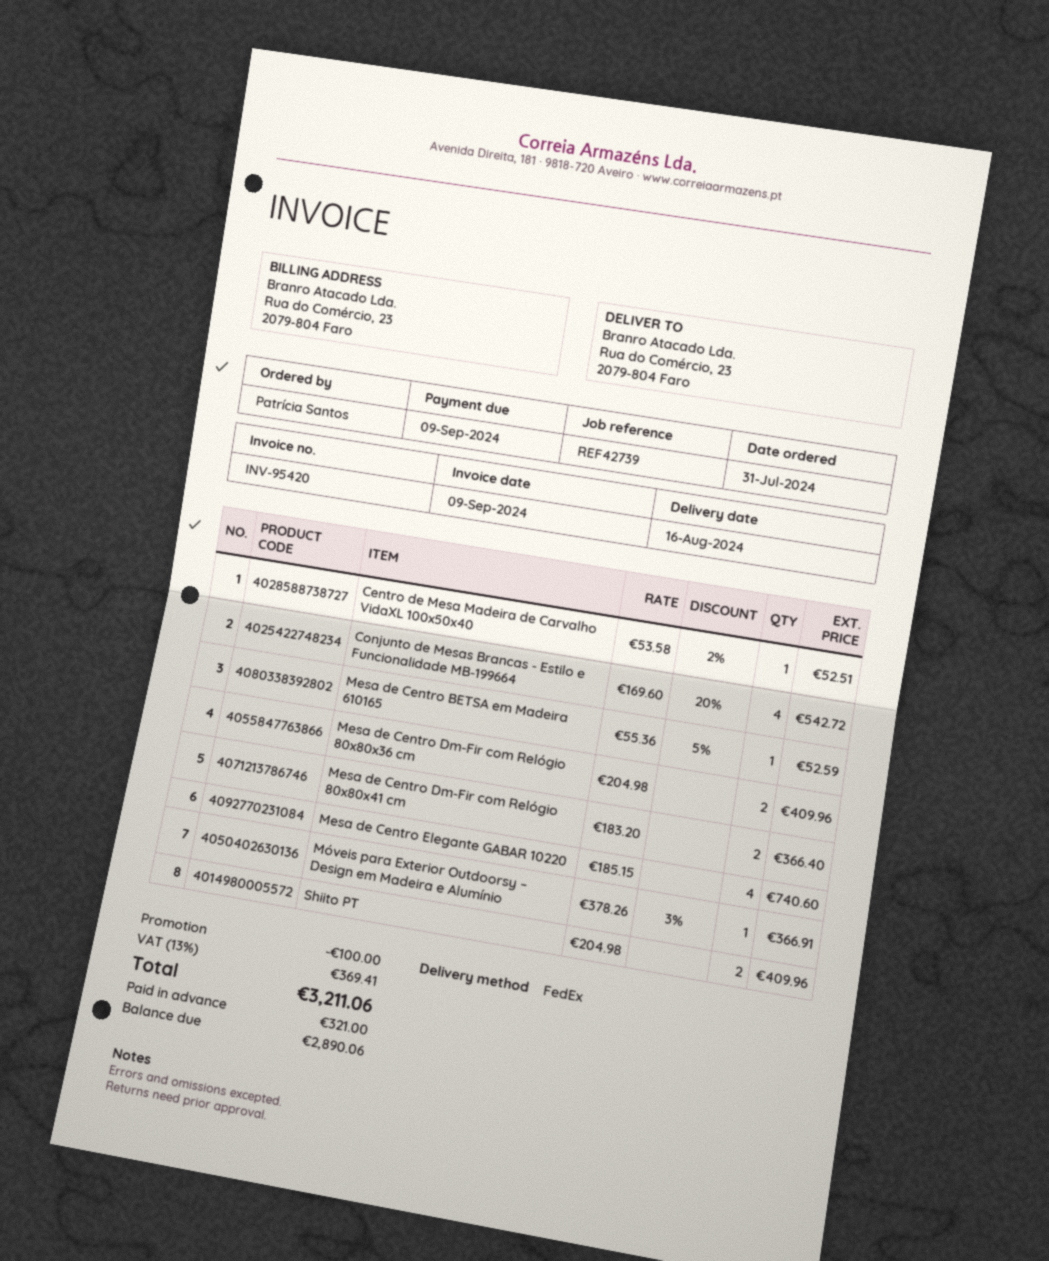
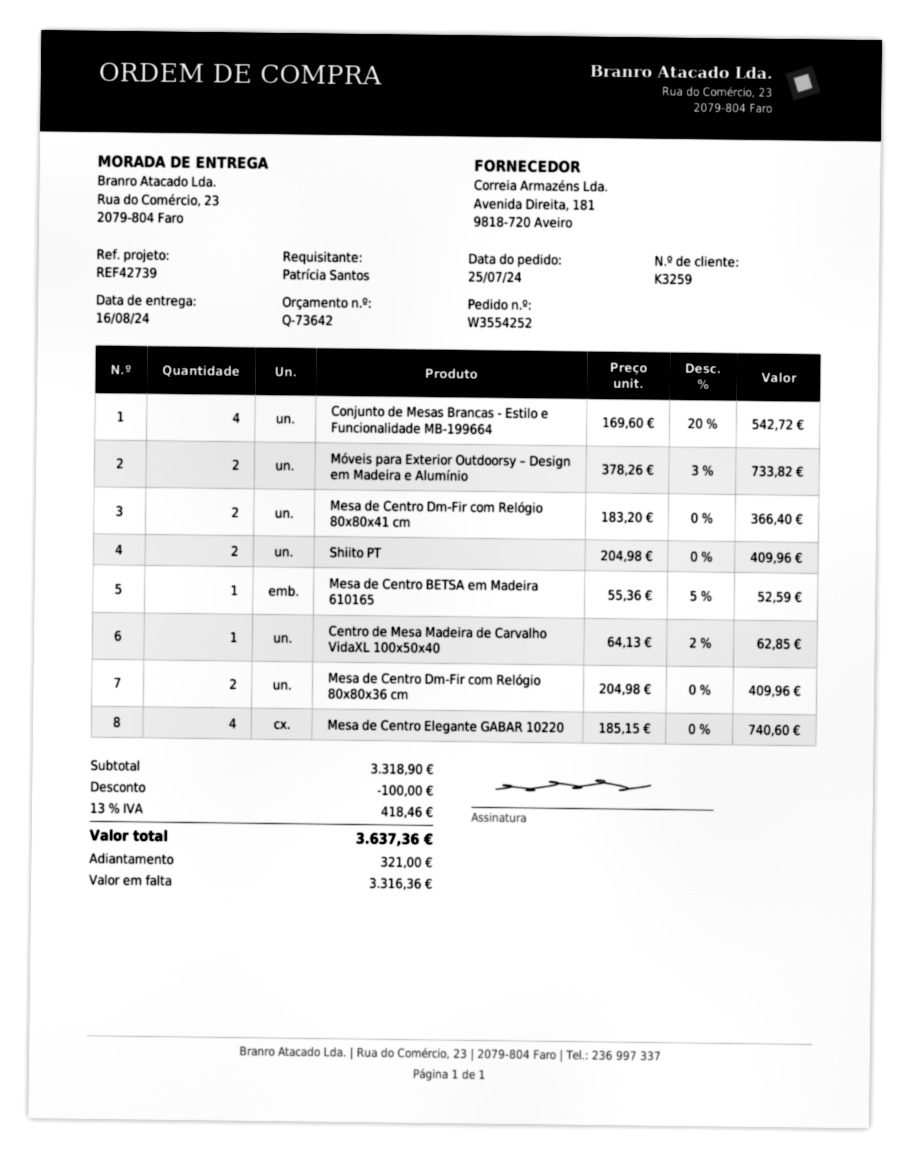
order date: 2024-07-31 -> 2024-07-25
Centro de Mesa Madeira de Carvalho VidaXL 100x50x40: 1 x 53.58 - 2% = 52.51 -> 1 x 64.13 - 2% = 62.85
Móveis para Exterior Outdoorsy – Design em Madeira e Alumínio: 1 x 378.26 - 3% = 366.91 -> 2 x 378.26 - 3% = 733.82
tax: 13% = 369.41 -> 13% = 418.46
total: 3211.06 -> 3637.36
balance: 2890.06 -> 3316.36

